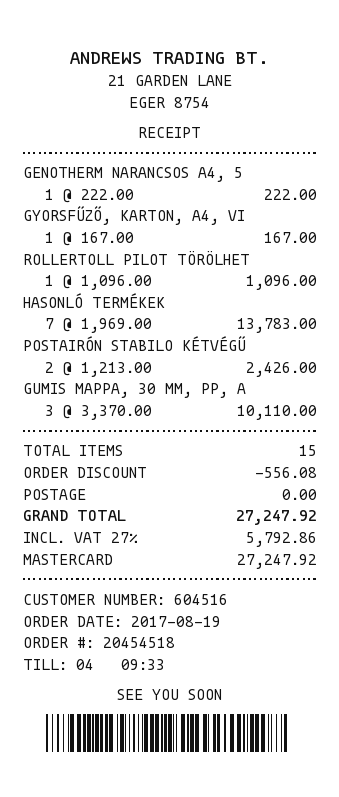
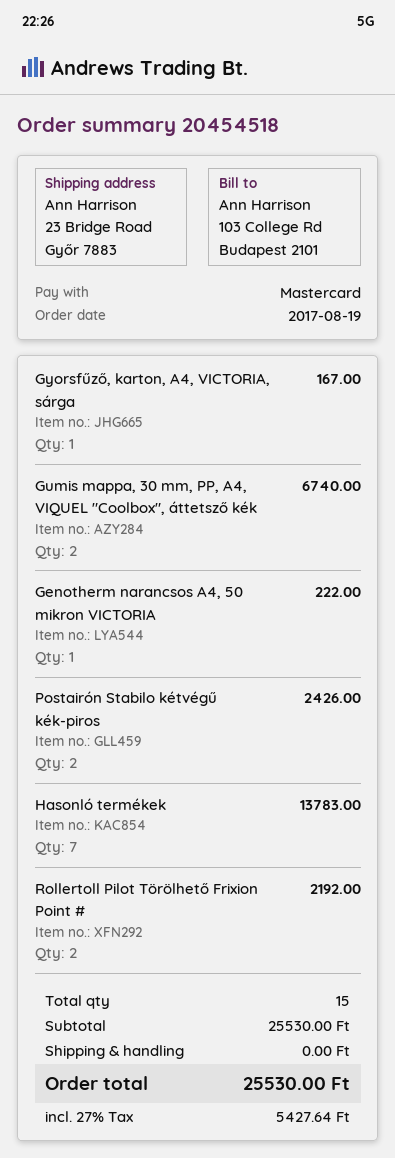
ROLLERTOLL PILOT TÖRÖLHET: 1 for 1096.00 -> 2 for 2192.00
GUMIS MAPPA, 30 MM, PP, A: 3 for 10110.00 -> 2 for 6740.00
discount: 556.08 -> none
tax: 27% = 5792.86 -> 27% = 5427.64
total: 27247.92 -> 25530.00

